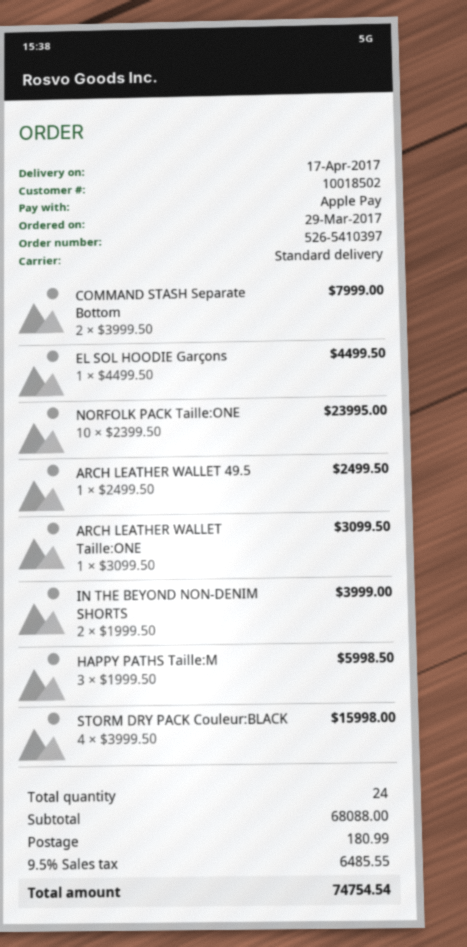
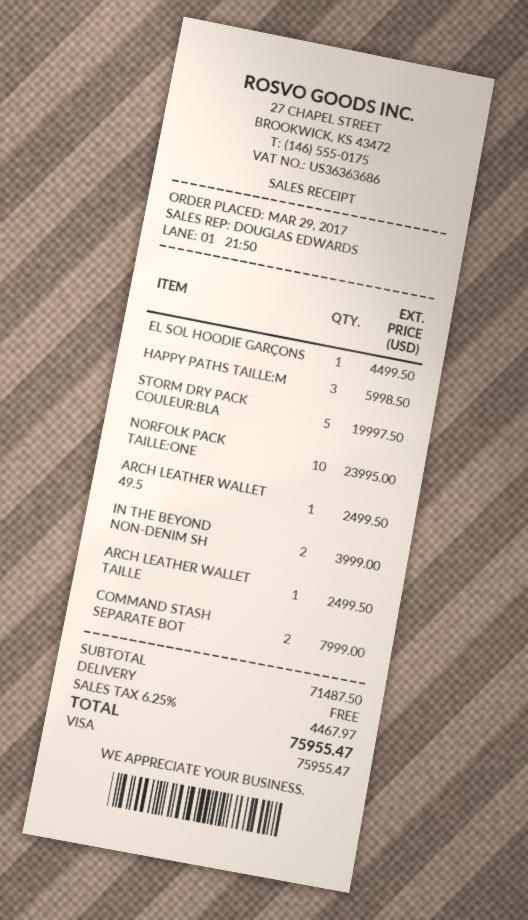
payment method: Apple Pay -> Visa
ARCH LEATHER WALLET Taille:ONE: 1 for 3099.50 -> 1 for 2499.50
STORM DRY PACK Couleur:BLACK: 4 for 15998.00 -> 5 for 19997.50
subtotal: 68088.00 -> 71487.50
shipping: 180.99 -> 0.00
tax: 9.5% = 6485.55 -> 6.25% = 4467.97
total: 74754.54 -> 75955.47

